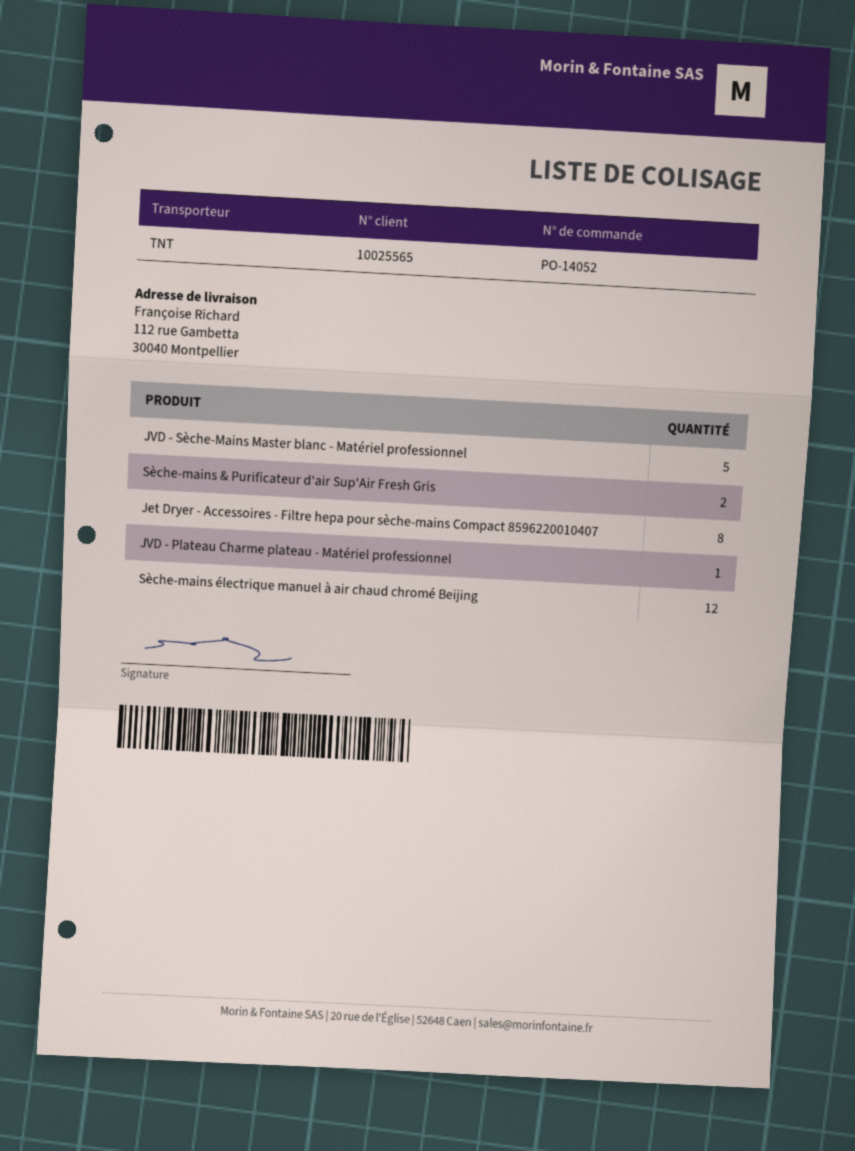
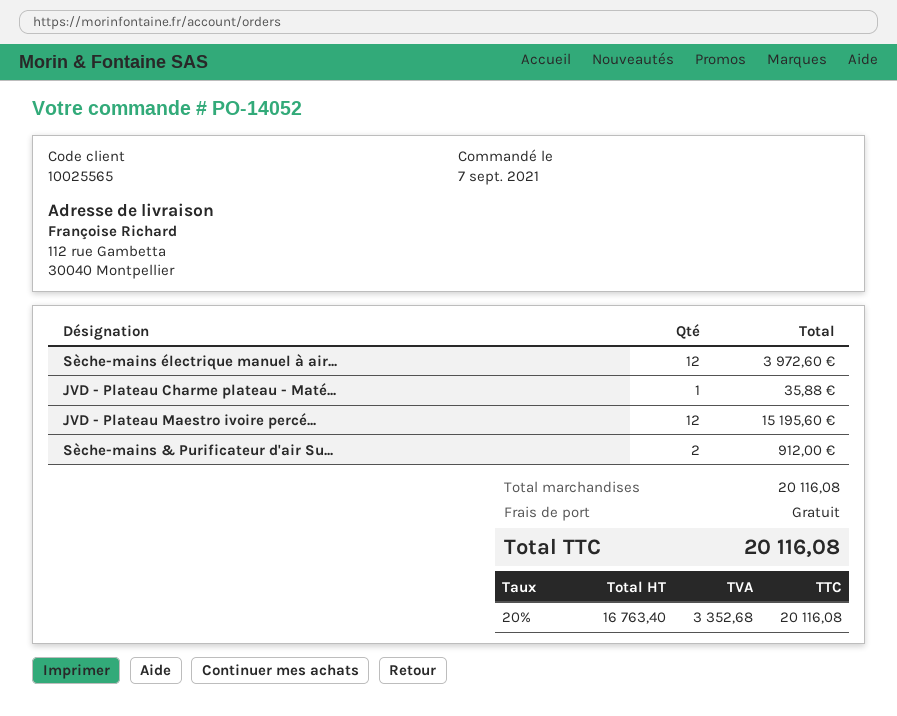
JVD - Sèche-Mains Master blanc - Matériel professionnel: 5 -> none
Jet Dryer - Accessoires - Filtre hepa pour sèche-mains Compact 8596220010407: 8 -> none
JVD - Plateau Maestro ivoire percé...: none -> 12

